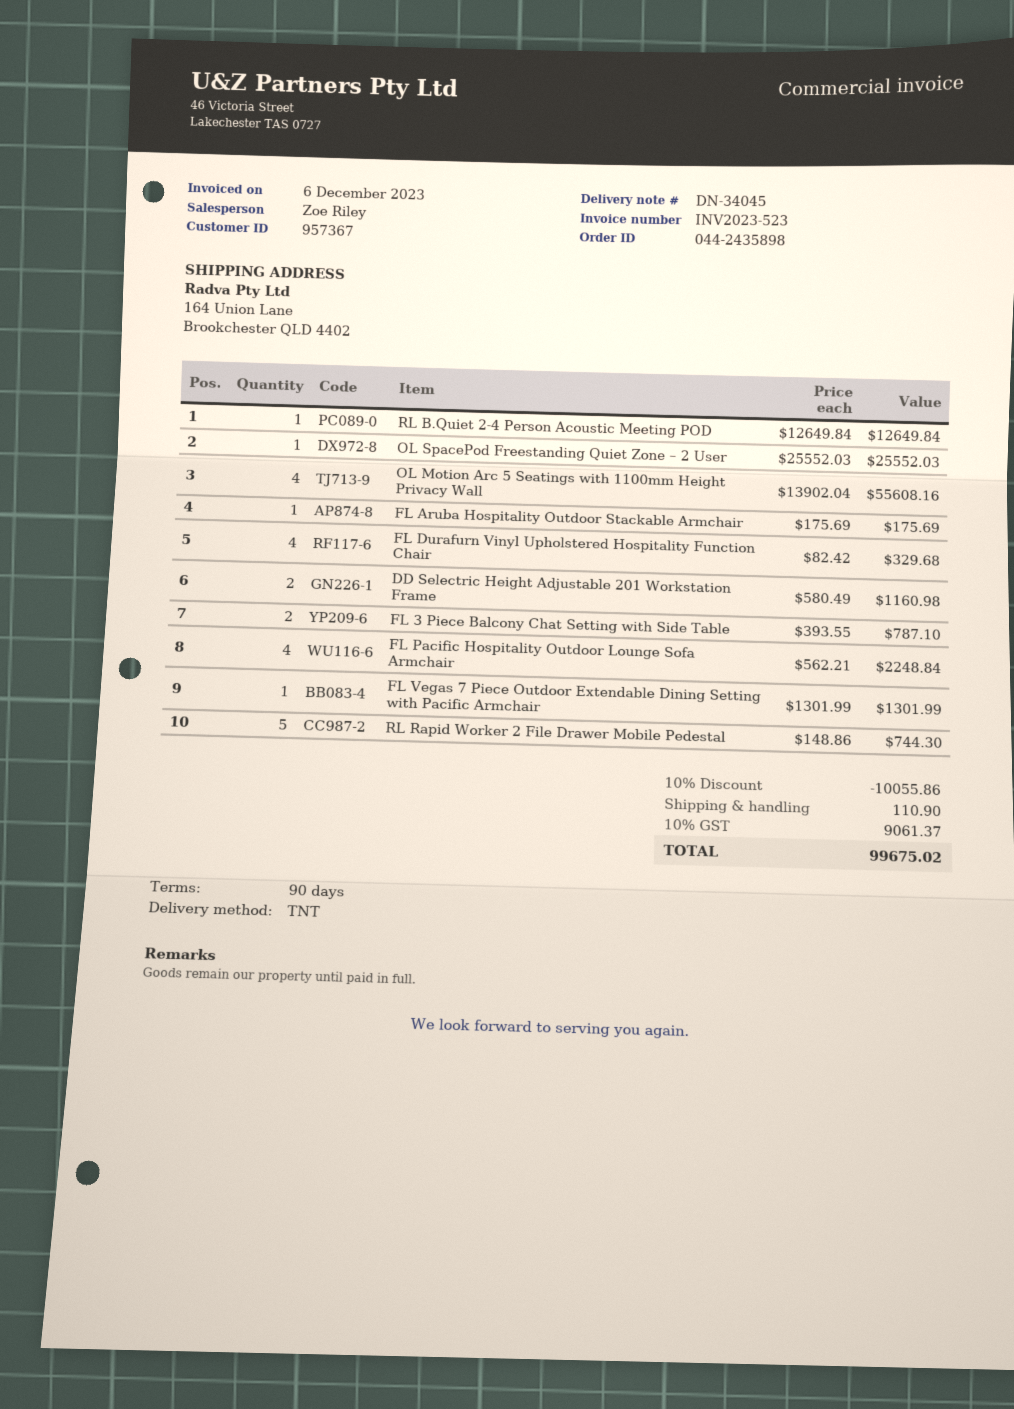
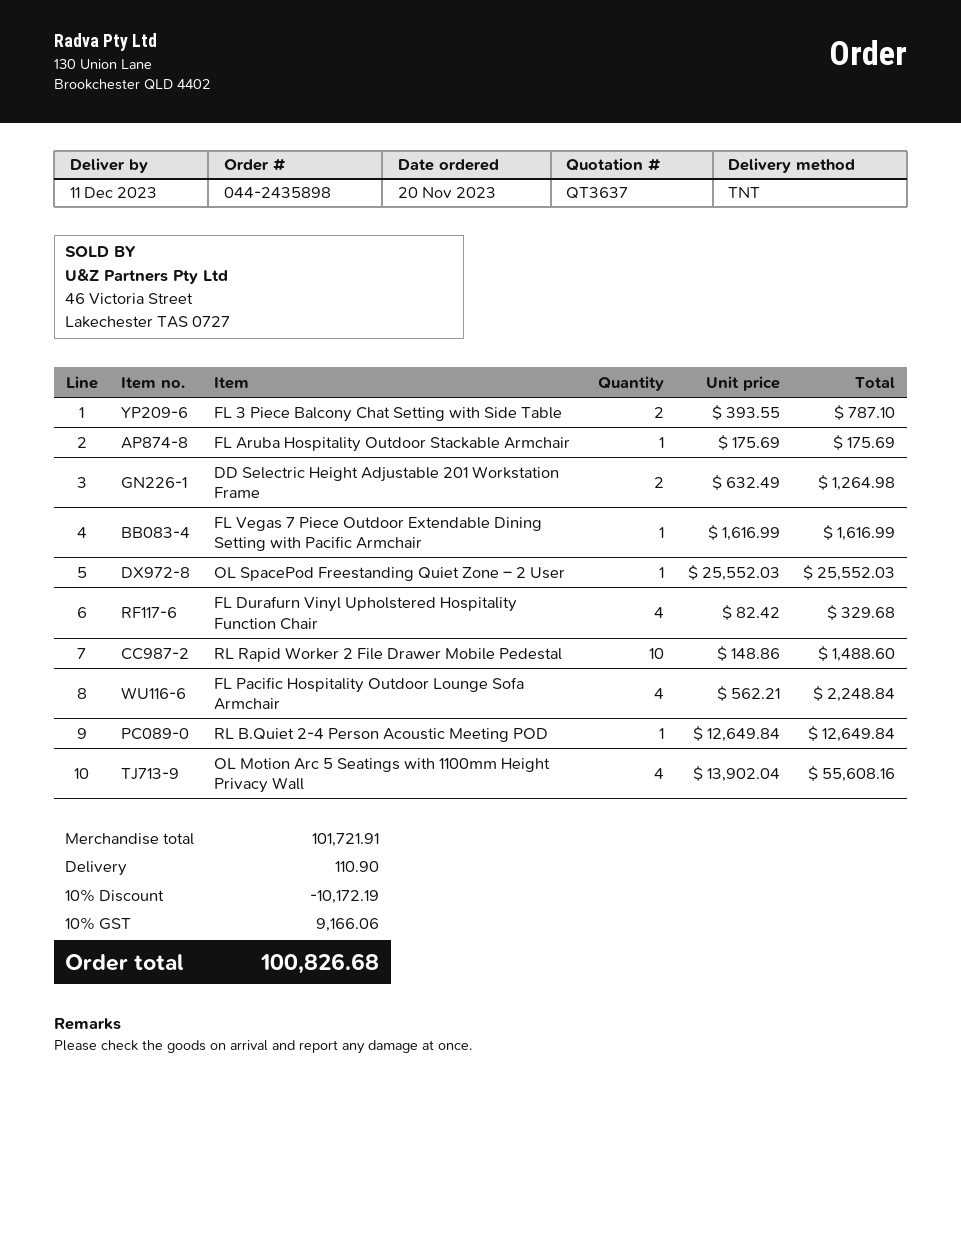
DD Selectric Height Adjustable 201 Workstation Frame: 2 x 580.49 = 1160.98 -> 2 x 632.49 = 1264.98
FL Vegas 7 Piece Outdoor Extendable Dining Setting with Pacific Armchair: 1 x 1301.99 = 1301.99 -> 1 x 1616.99 = 1616.99
RL Rapid Worker 2 File Drawer Mobile Pedestal: 5 x 148.86 = 744.30 -> 10 x 148.86 = 1488.60
discount: 10% = 10055.86 -> 10% = 10172.19
tax: 10% = 9061.37 -> 10% = 9166.06
total: 99675.02 -> 100826.68

